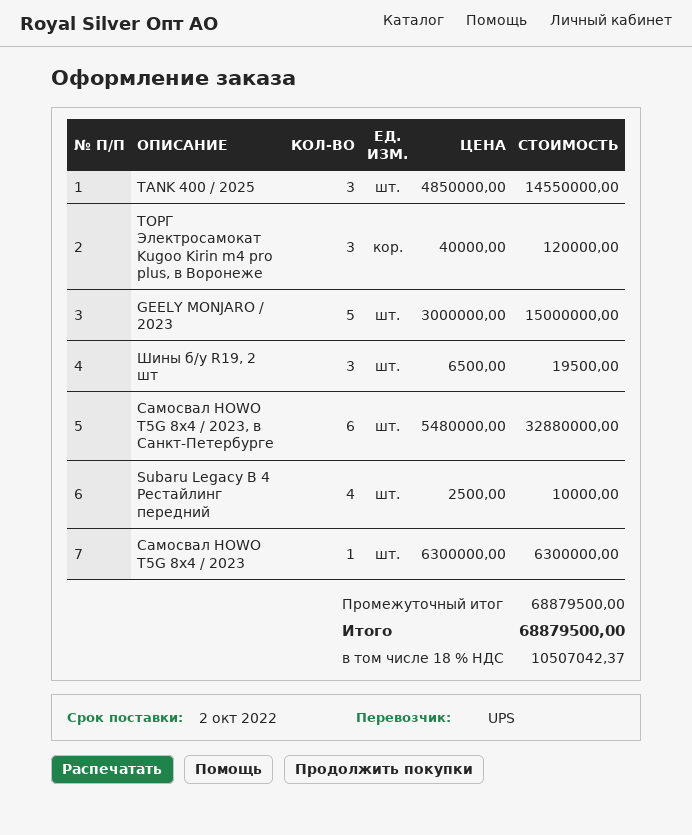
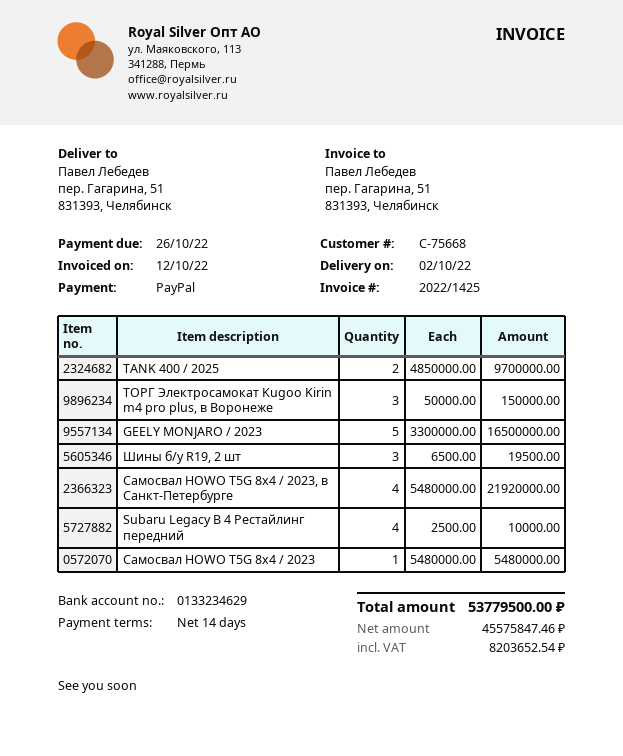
TANK 400 / 2025: 3 x 4850000.00 = 14550000.00 -> 2 x 4850000.00 = 9700000.00
ТОРГ Электросамокат Kugoo Kirin m4 pro plus, в Воронеже: 3 x 40000.00 = 120000.00 -> 3 x 50000.00 = 150000.00
GEELY MONJARO / 2023: 5 x 3000000.00 = 15000000.00 -> 5 x 3300000.00 = 16500000.00
Самосвал HOWO T5G 8х4 / 2023, в Санкт-Петербурге: 6 x 5480000.00 = 32880000.00 -> 4 x 5480000.00 = 21920000.00
Самосвал HOWO T5G 8х4 / 2023: 1 x 6300000.00 = 6300000.00 -> 1 x 5480000.00 = 5480000.00
tax: 10507042.37 -> 8203652.54
total: 68879500.00 -> 53779500.00

